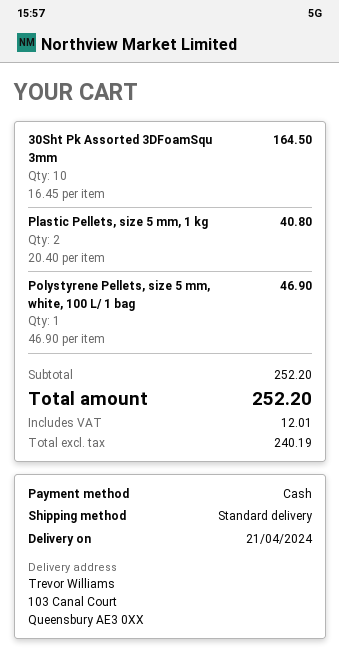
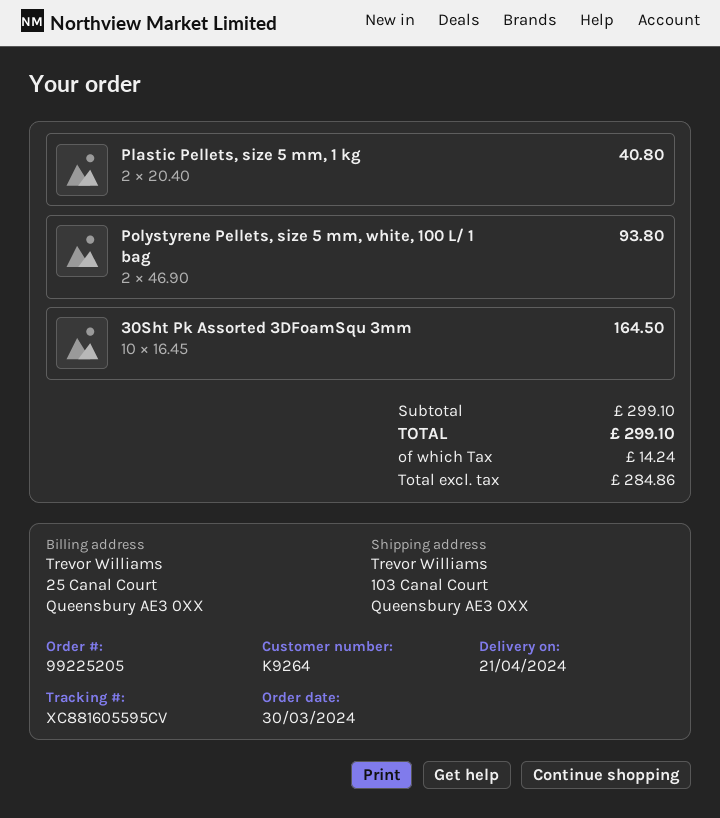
Polystyrene Pellets, size 5 mm, white, 100 L/ 1 bag: 1 x 46.90 = 46.90 -> 2 x 46.90 = 93.80
subtotal: 252.20 -> 299.10
net: 240.19 -> 284.86
tax: 12.01 -> 14.24
total: 252.20 -> 299.10

